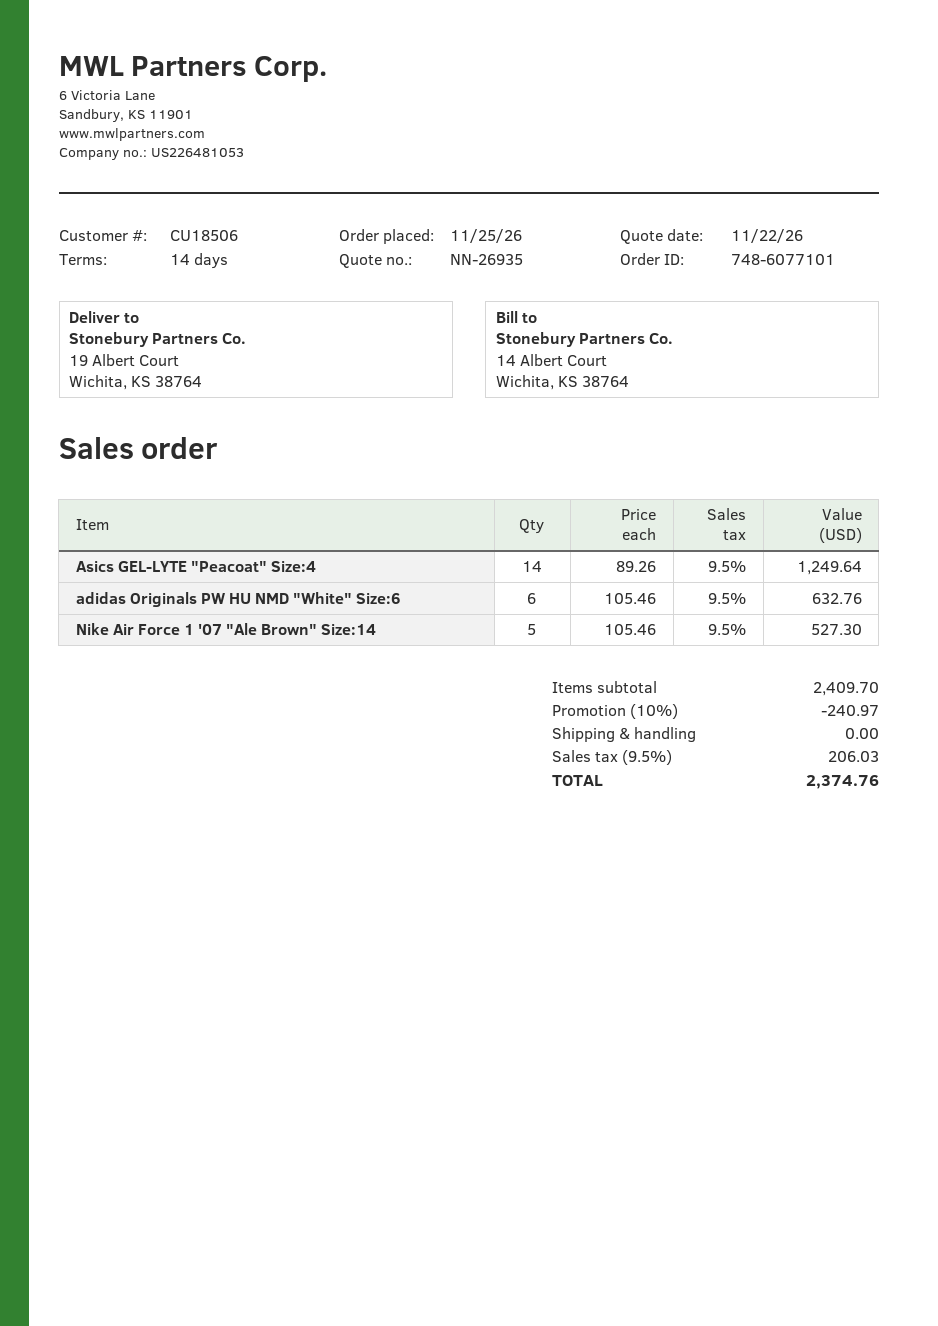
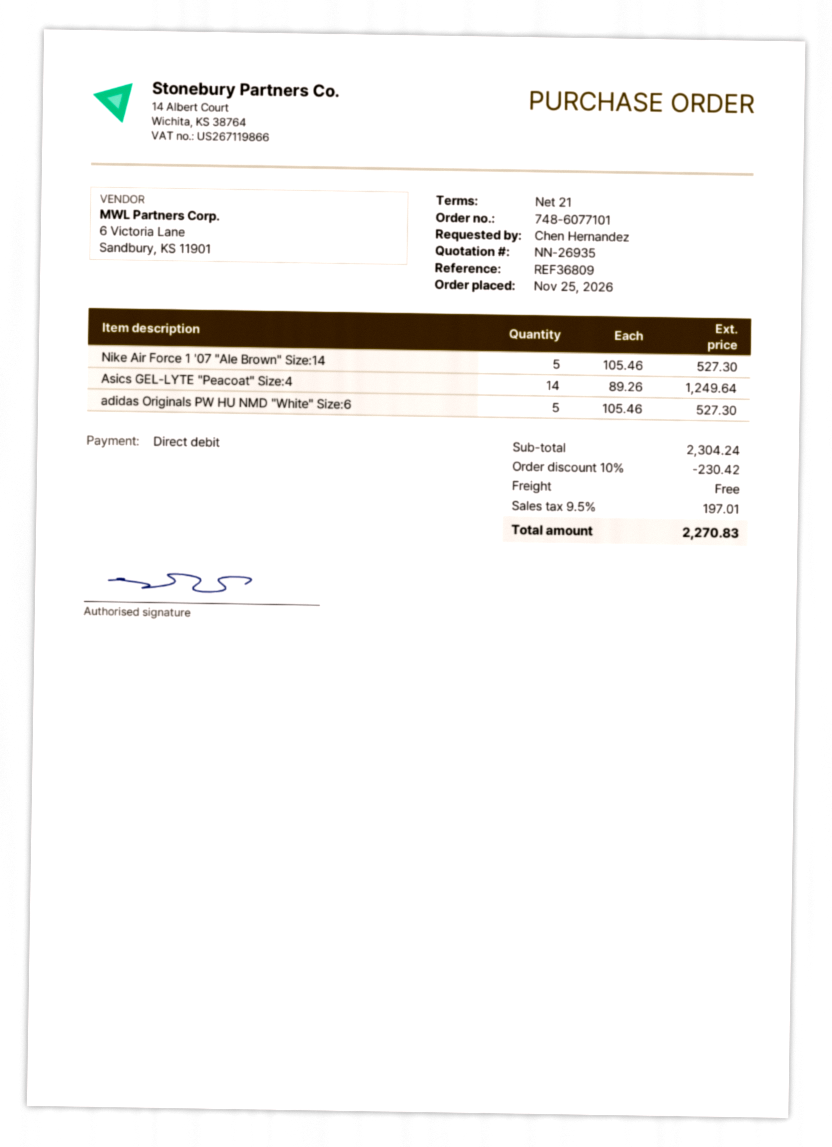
payment terms: 14 days -> 21 days
adidas Originals PW HU NMD "White" Size:6: 6 x 105.46 = 632.76 -> 5 x 105.46 = 527.30
subtotal: 2409.70 -> 2304.24
discount: 10% = 240.97 -> 10% = 230.42
tax: 9.5% = 206.03 -> 9.5% = 197.01
total: 2374.76 -> 2270.83

